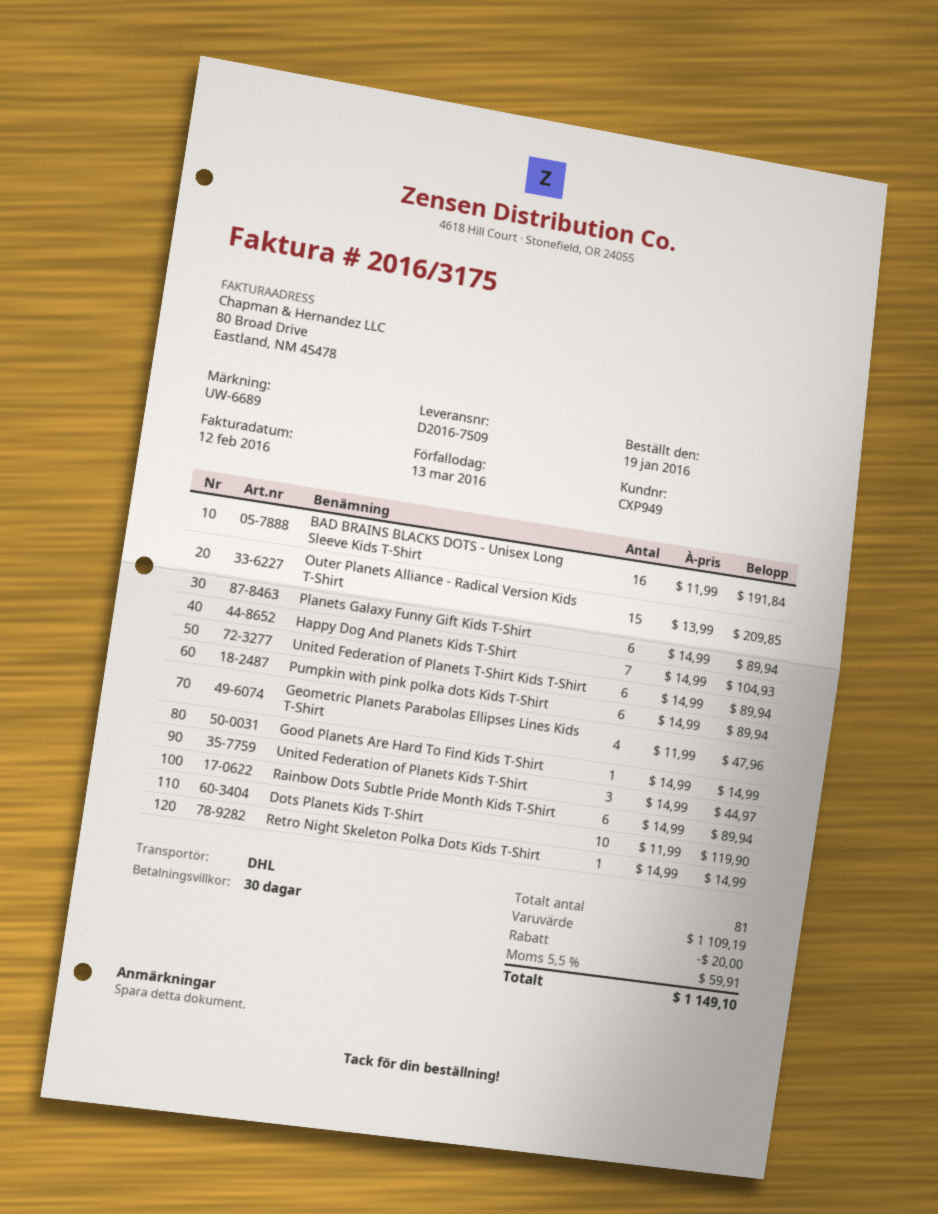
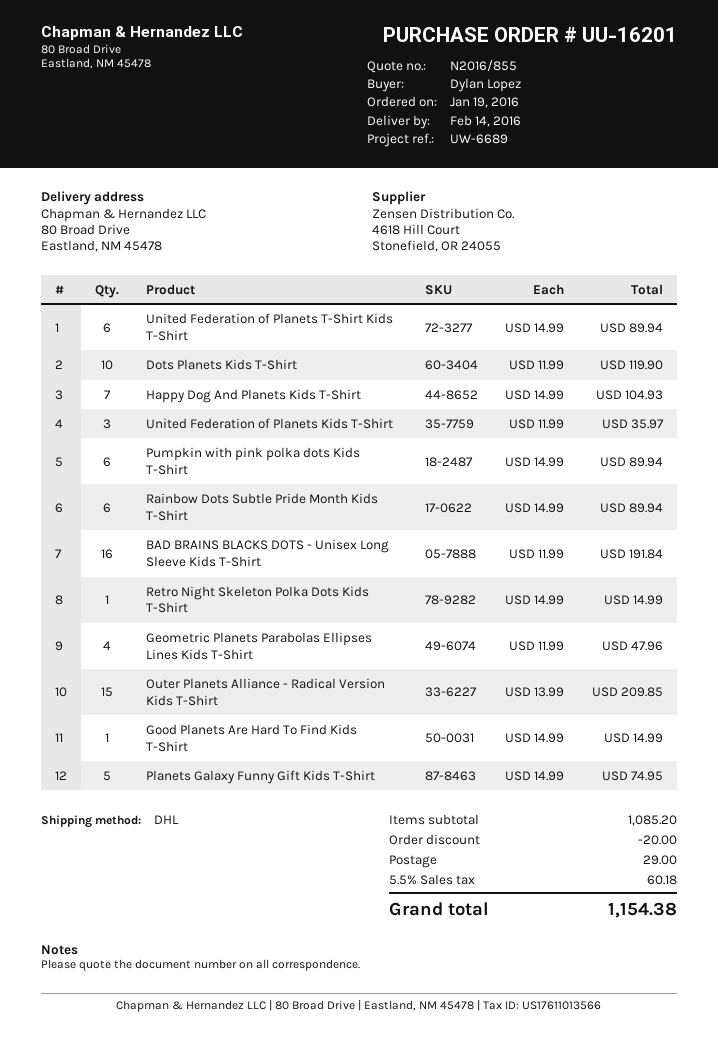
Planets Galaxy Funny Gift Kids T-Shirt: 6 x 14.99 = 89.94 -> 5 x 14.99 = 74.95
United Federation of Planets Kids T-Shirt: 3 x 14.99 = 44.97 -> 3 x 11.99 = 35.97
subtotal: 1109.19 -> 1085.20
shipping: none -> 29.00
tax: 5.5% = 59.91 -> 5.5% = 60.18
total: 1149.10 -> 1154.38

